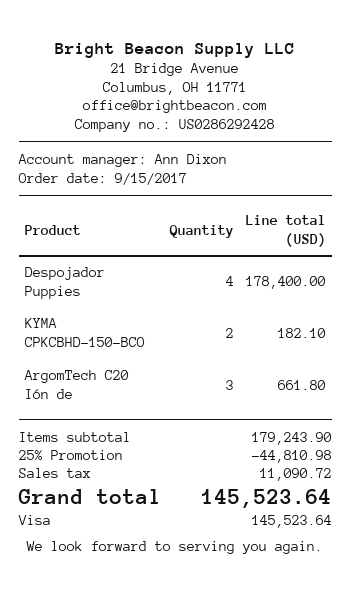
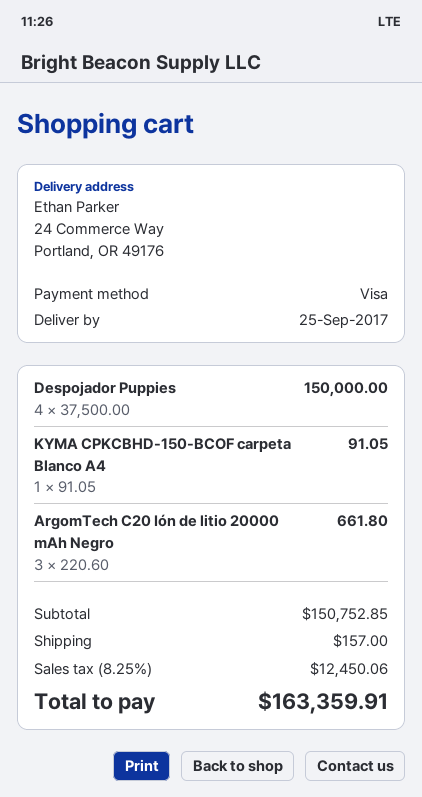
Despojador Puppies: 4 for 178400.00 -> 4 for 150000.00
KYMA CPKCBHD-150-BCO: 2 for 182.10 -> 1 for 91.05
subtotal: 179243.90 -> 150752.85
discount: 25% = 44810.98 -> none
shipping: none -> 157.00
tax: 11090.72 -> 12450.06
total: 145523.64 -> 163359.91

